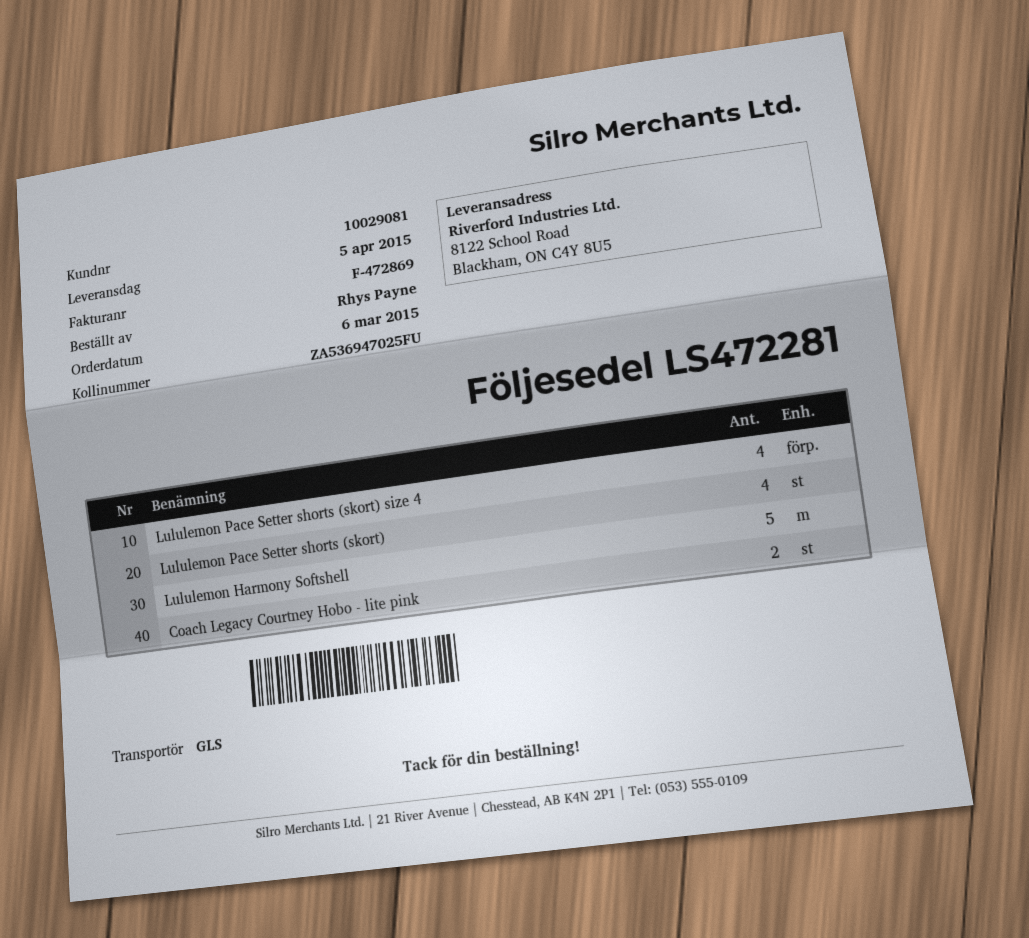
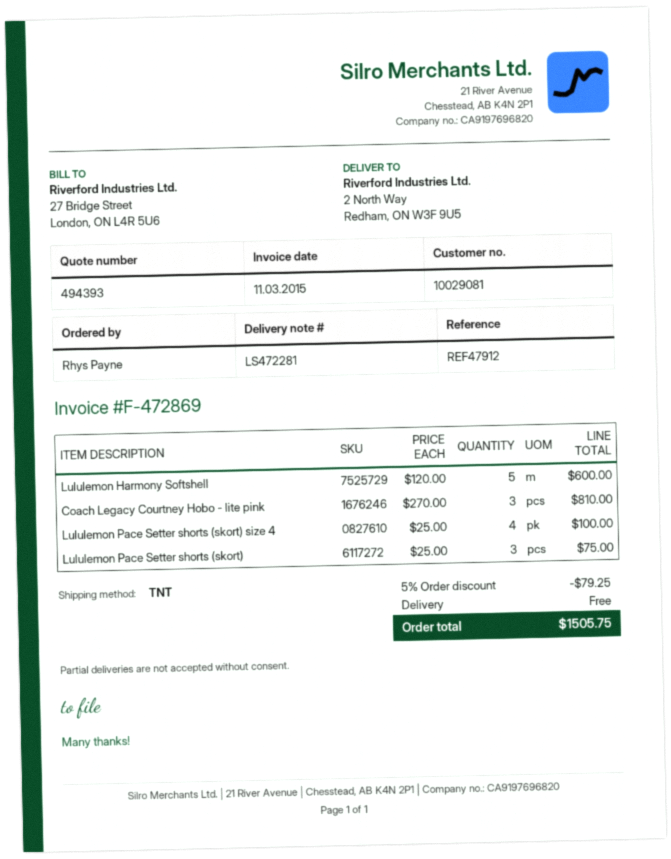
shipping method: GLS -> TNT
ship to: 8122 School Road, Blackham, ON C4Y 8U5 -> 2 North Way, Redham, ON W3F 9U5
Lululemon Pace Setter shorts (skort): 4 -> 3
Coach Legacy Courtney Hobo - lite pink: 2 -> 3

